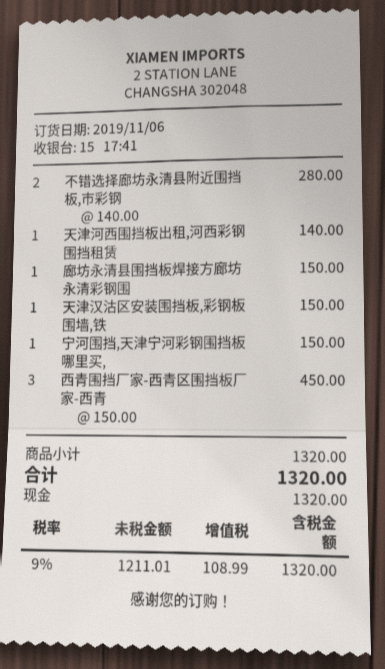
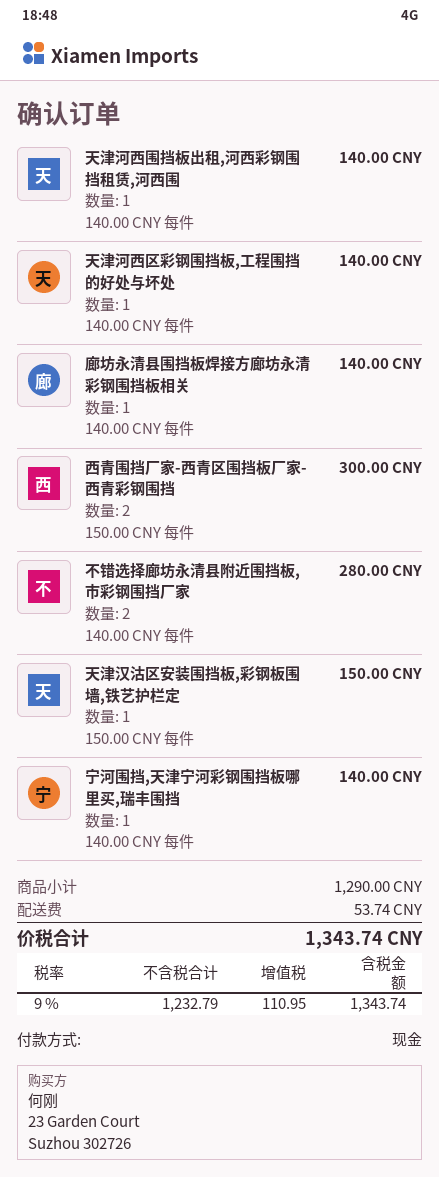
廊坊永清县围挡板焊接方廊坊永清彩钢围: 1 x 150.00 = 150.00 -> 1 x 140.00 = 140.00
宁河围挡,天津宁河彩钢围挡板哪里买,: 1 x 150.00 = 150.00 -> 1 x 140.00 = 140.00
西青围挡厂家-西青区围挡板厂家-西青: 3 x 150.00 = 450.00 -> 2 x 150.00 = 300.00
天津河西区彩钢围挡板,工程围挡的好处与坏处: none -> 1 x 140.00 = 140.00
subtotal: 1320.00 -> 1290.00
shipping: none -> 53.74
net: 1211.01 -> 1232.79
tax: 9% = 108.99 -> 9% = 110.95
total: 1320.00 -> 1343.74

